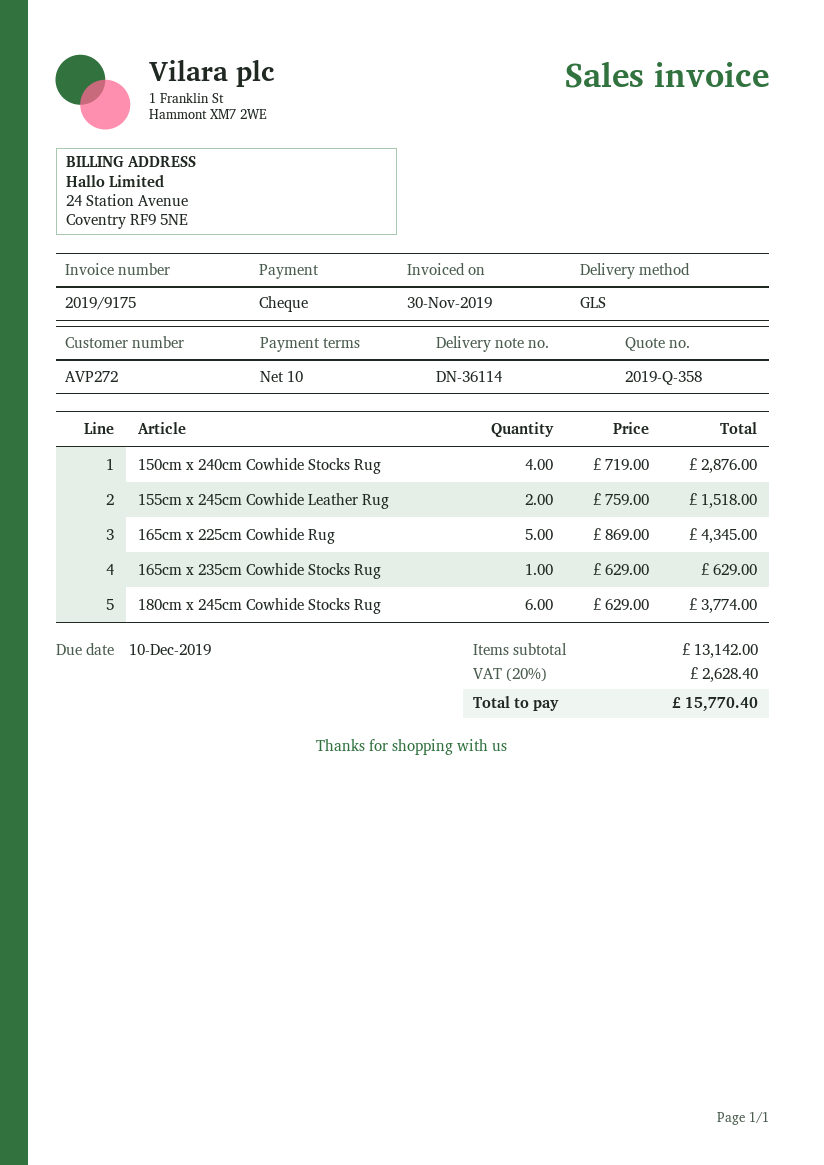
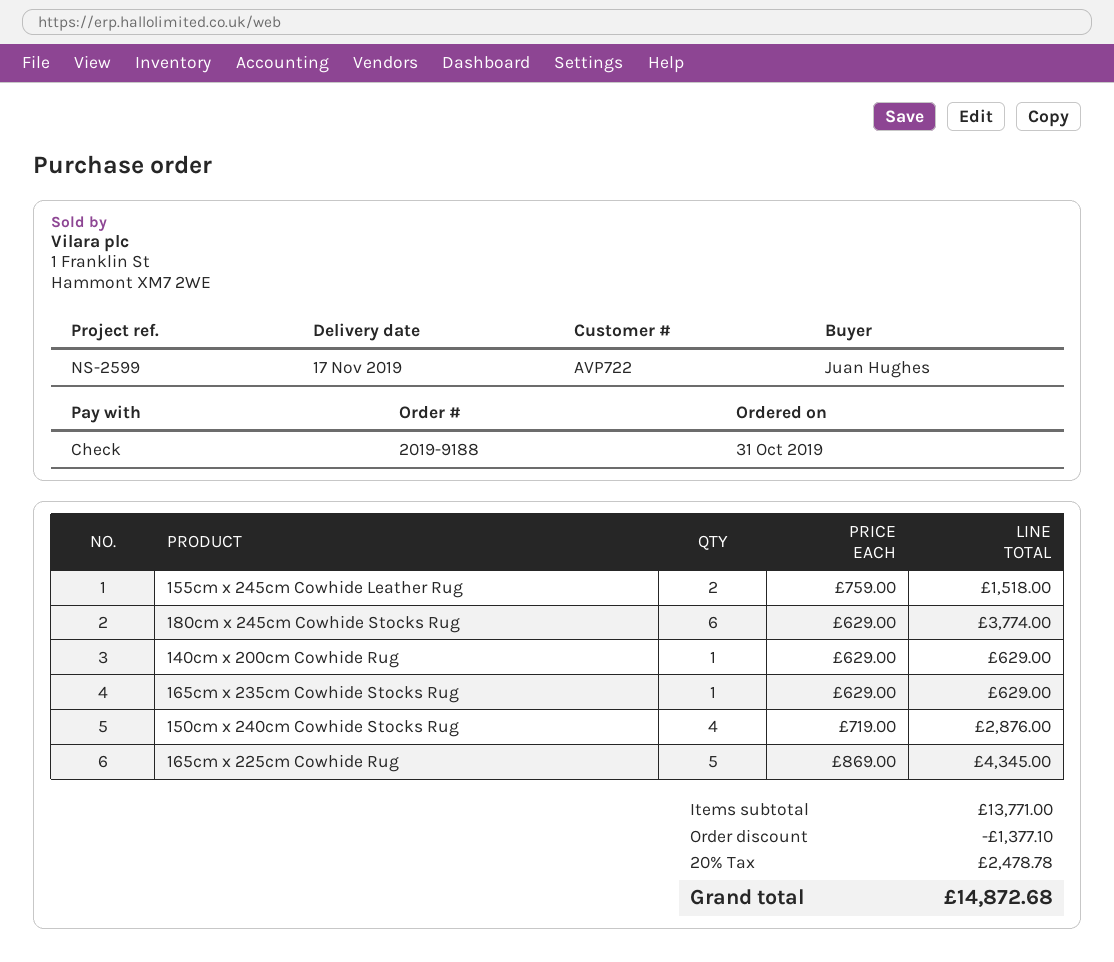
customer number: AVP272 -> AVP722
140cm x 200cm Cowhide Rug: none -> 1 x 629.00 = 629.00
subtotal: 13142.00 -> 13771.00
discount: none -> 1377.10
tax: 20% = 2628.40 -> 20% = 2478.78
total: 15770.40 -> 14872.68

